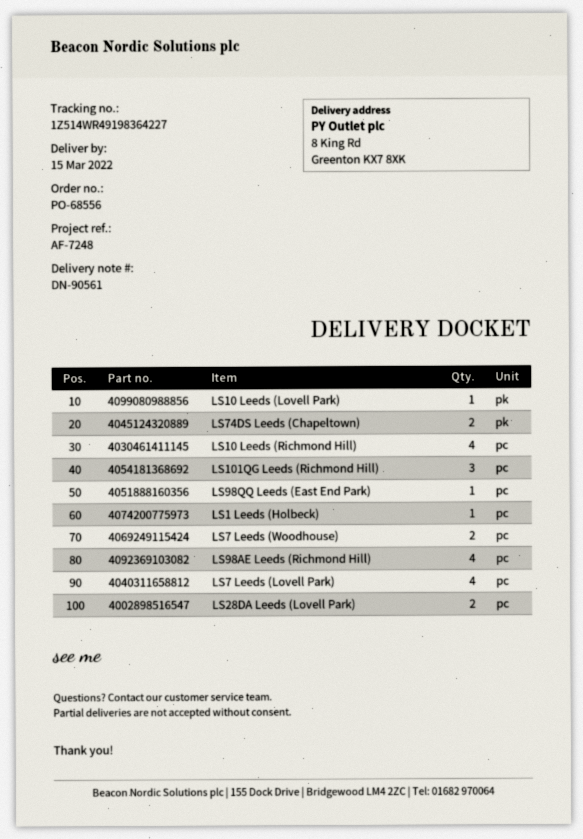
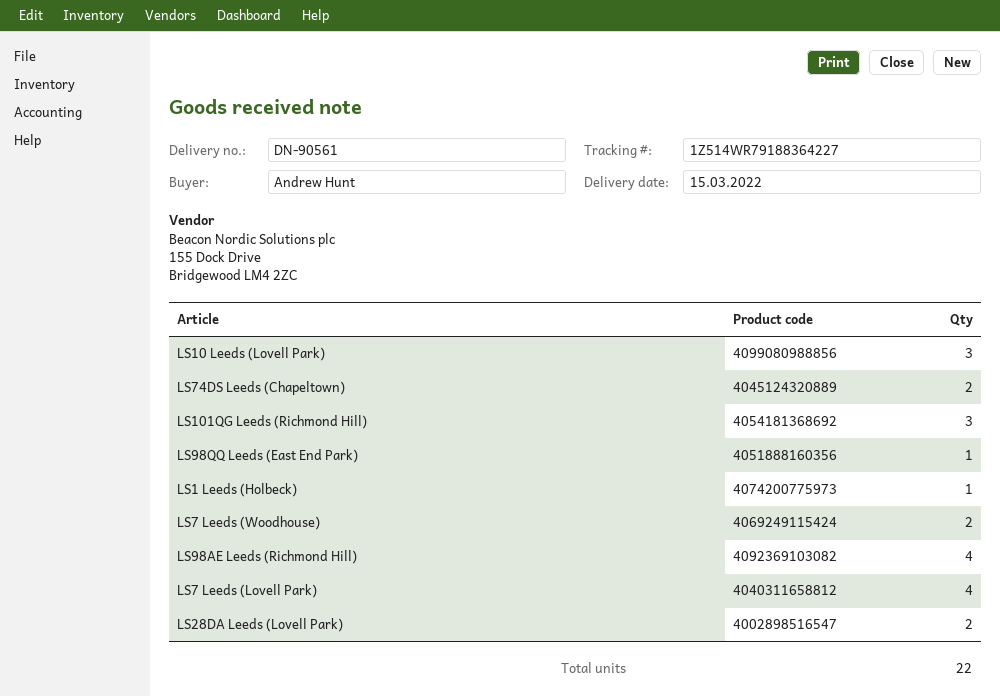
tracking number: 1Z514WR49198364227 -> 1Z514WR79188364227
LS10 Leeds (Lovell Park): 1 -> 3
LS10 Leeds (Richmond Hill): 4 -> none

